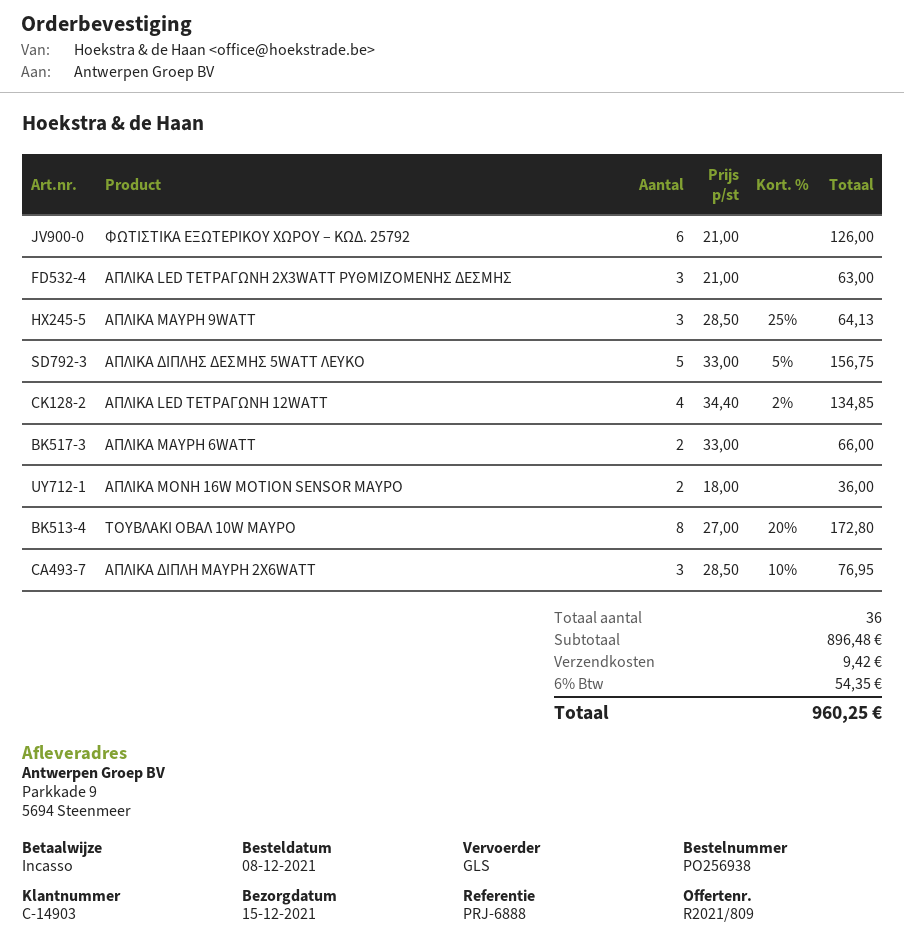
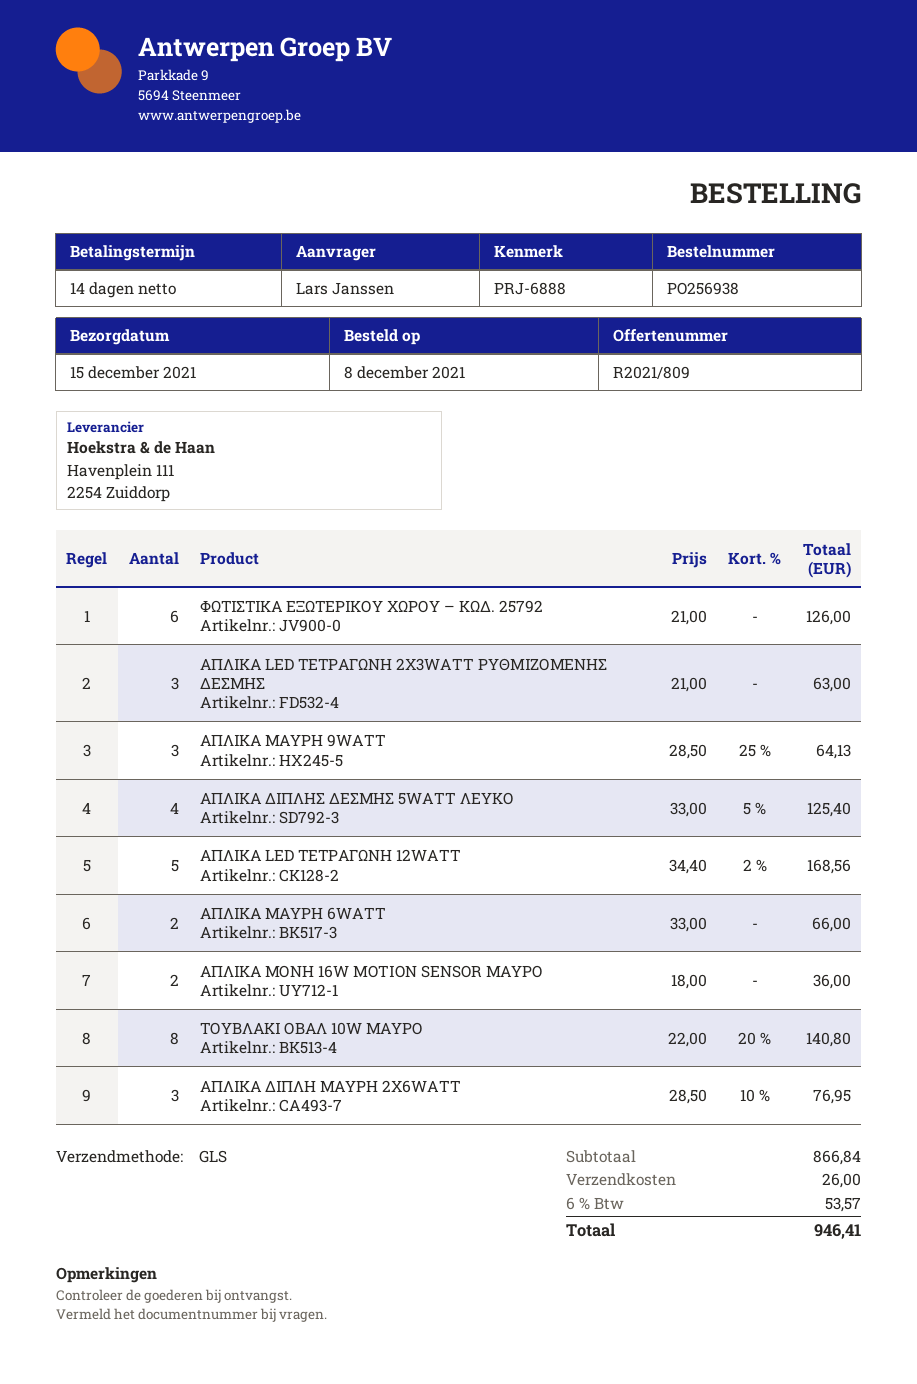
ΑΠΛΙΚΑ ΔΙΠΛΗΣ ΔΕΣΜΗΣ 5WATT ΛΕΥΚΟ: 5 x 33.00 - 5% = 156.75 -> 4 x 33.00 - 5% = 125.40
ΑΠΛΙΚΑ LED ΤΕΤΡΑΓΩΝΗ 12WATT: 4 x 34.40 - 2% = 134.85 -> 5 x 34.40 - 2% = 168.56
ΤΟΥΒΛΑΚΙ ΟΒΑΛ 10W ΜΑΥΡΟ: 8 x 27.00 - 20% = 172.80 -> 8 x 22.00 - 20% = 140.80
subtotal: 896.48 -> 866.84
shipping: 9.42 -> 26.00
tax: 6% = 54.35 -> 6% = 53.57
total: 960.25 -> 946.41

